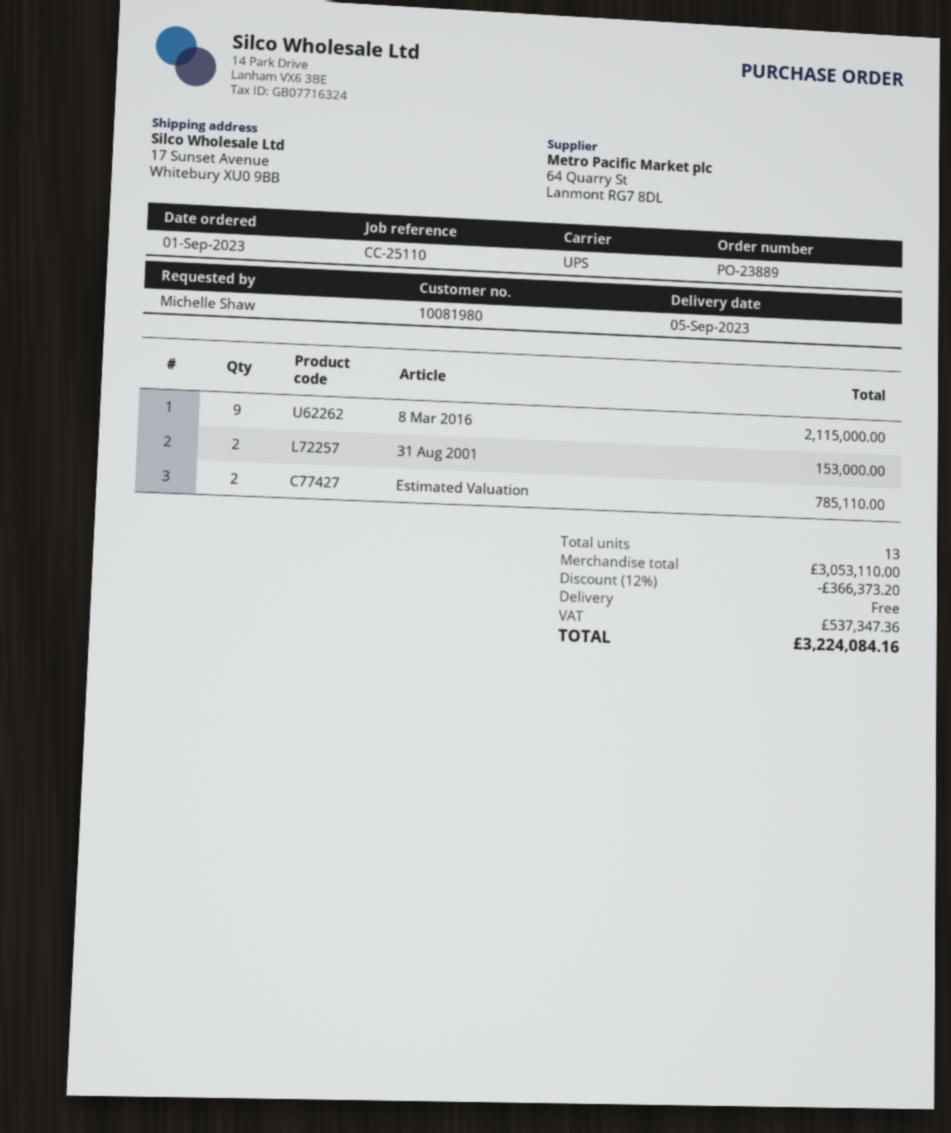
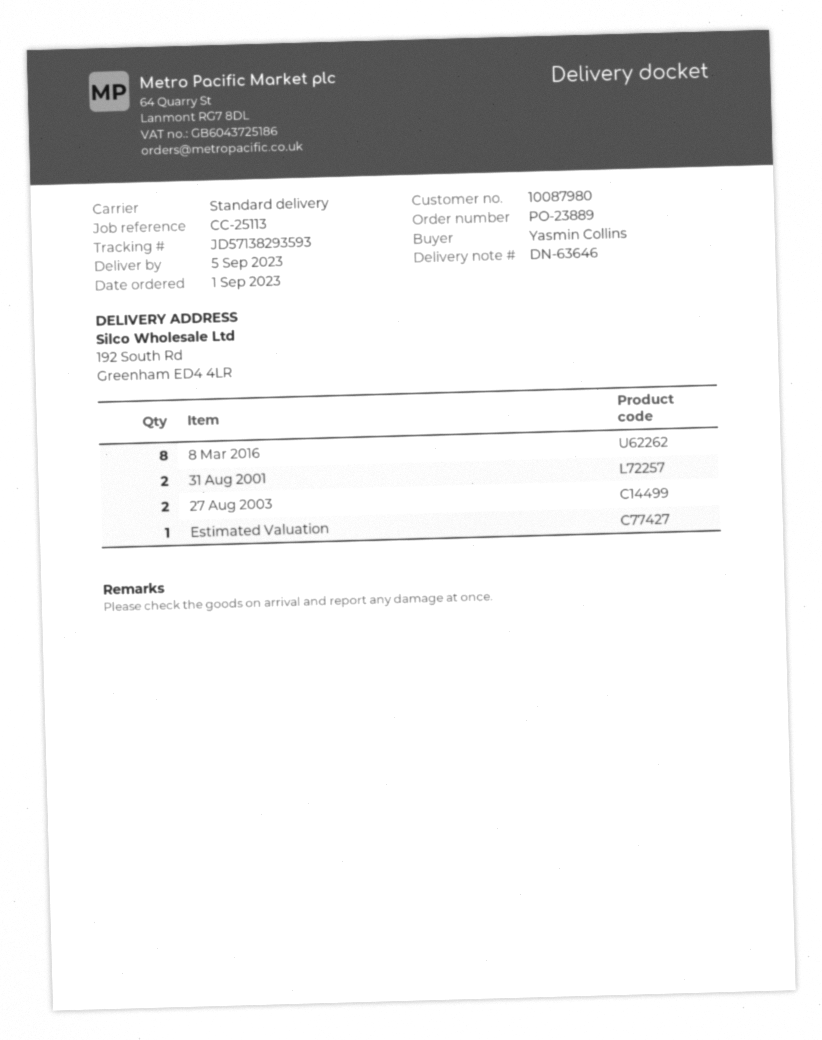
customer number: 10081980 -> 10087980
reference: CC-25110 -> CC-25113
ordered by: Michelle Shaw -> Yasmin Collins
shipping method: UPS -> standard
ship to: 17 Sunset Avenue, Whitebury XU0 9BB -> 192 South Rd, Greenham ED4 4LR
8 Mar 2016: 9 -> 8
Estimated Valuation: 2 -> 1
27 Aug 2003: none -> 2

